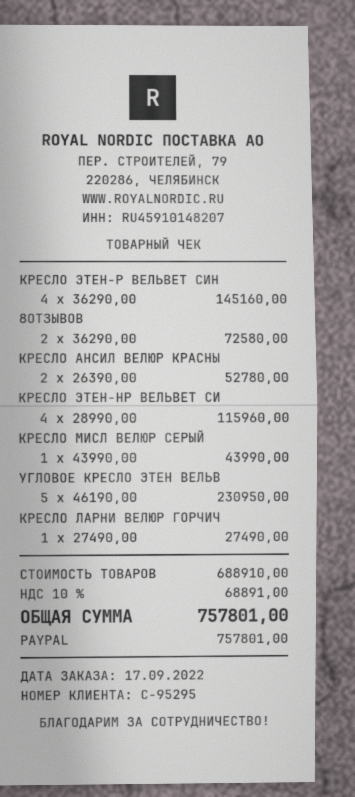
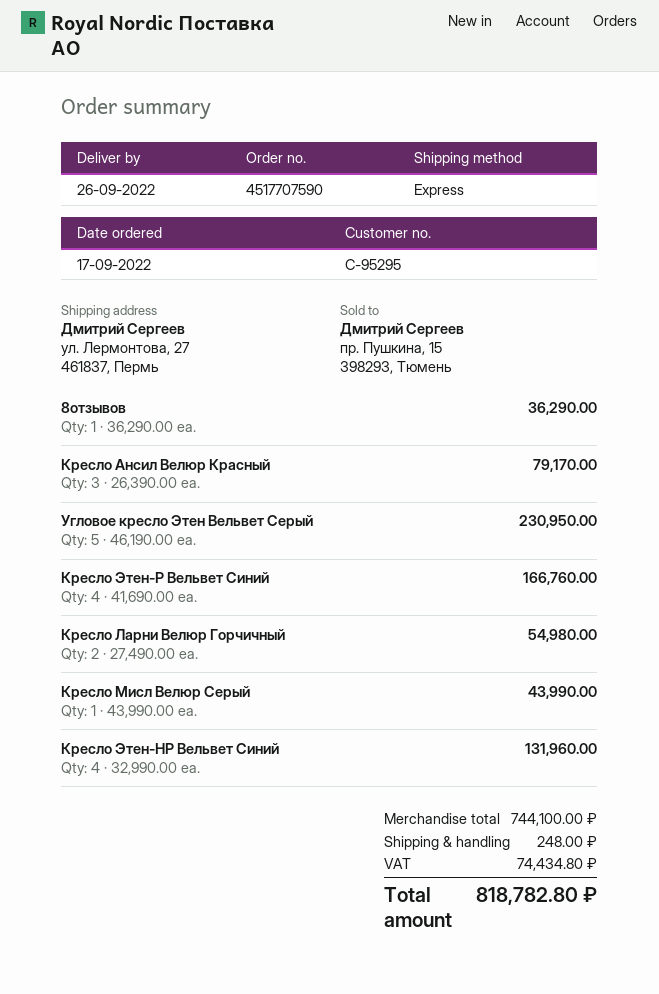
КРЕСЛО ЭТЕН-Р ВЕЛЬВЕТ СИН: 4 x 36290.00 = 145160.00 -> 4 x 41690.00 = 166760.00
8ОТЗЫВОВ: 2 x 36290.00 = 72580.00 -> 1 x 36290.00 = 36290.00
КРЕСЛО АНСИЛ ВЕЛЮР КРАСНЫ: 2 x 26390.00 = 52780.00 -> 3 x 26390.00 = 79170.00
КРЕСЛО ЭТЕН-НР ВЕЛЬВЕТ СИ: 4 x 28990.00 = 115960.00 -> 4 x 32990.00 = 131960.00
КРЕСЛО ЛАРНИ ВЕЛЮР ГОРЧИЧ: 1 x 27490.00 = 27490.00 -> 2 x 27490.00 = 54980.00
subtotal: 688910.00 -> 744100.00
shipping: none -> 248.00
tax: 68891.00 -> 74434.80
total: 757801.00 -> 818782.80

